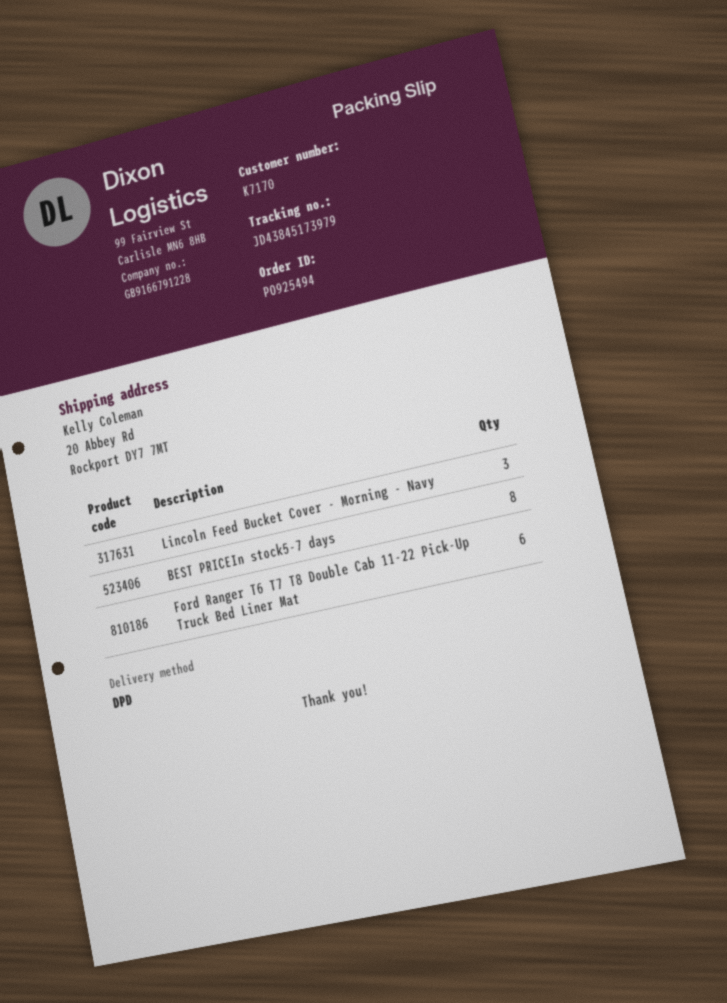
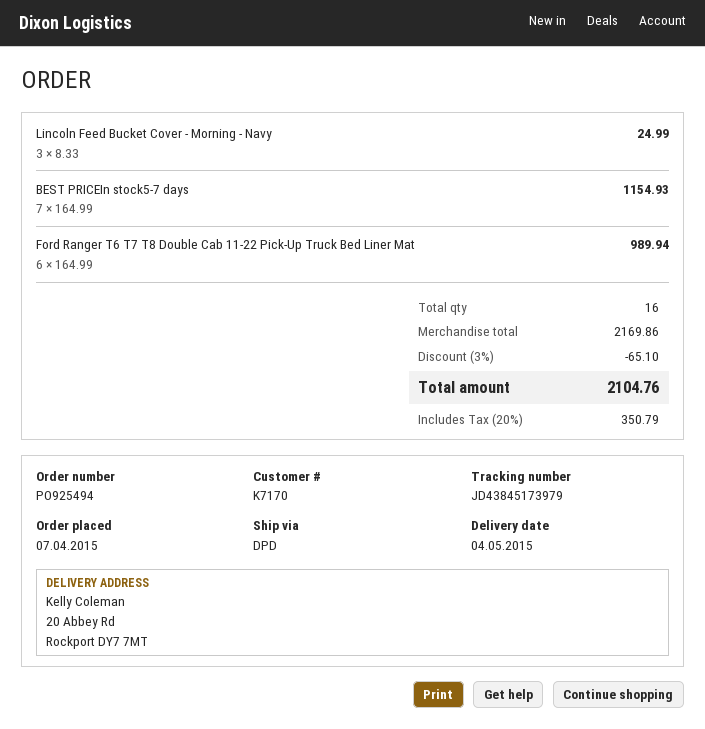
BEST PRICEIn stock5-7 days: 8 -> 7

